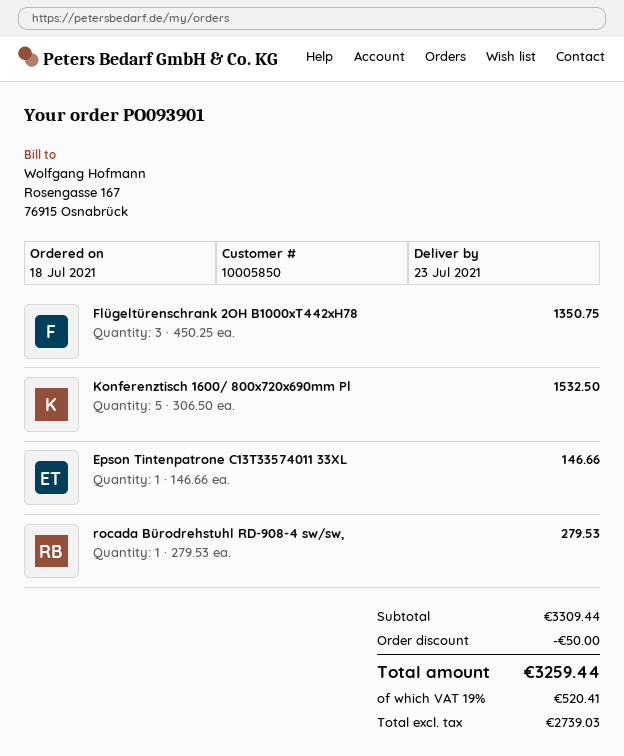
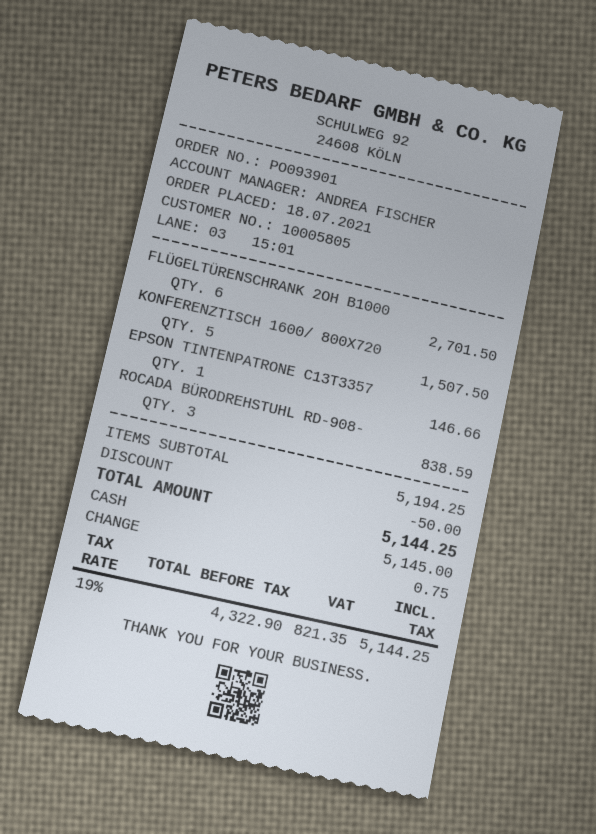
customer number: 10005850 -> 10005805
Flügeltürenschrank 2OH B1000xT442xH78: 3 for 1350.75 -> 6 for 2701.50
Konferenztisch 1600/ 800x720x690mm Pl: 5 for 1532.50 -> 5 for 1507.50
rocada Bürodrehstuhl RD-908-4 sw/sw,: 1 for 279.53 -> 3 for 838.59
subtotal: 3309.44 -> 5194.25
net: 2739.03 -> 4322.90
tax: 19% = 520.41 -> 19% = 821.35
total: 3259.44 -> 5144.25

